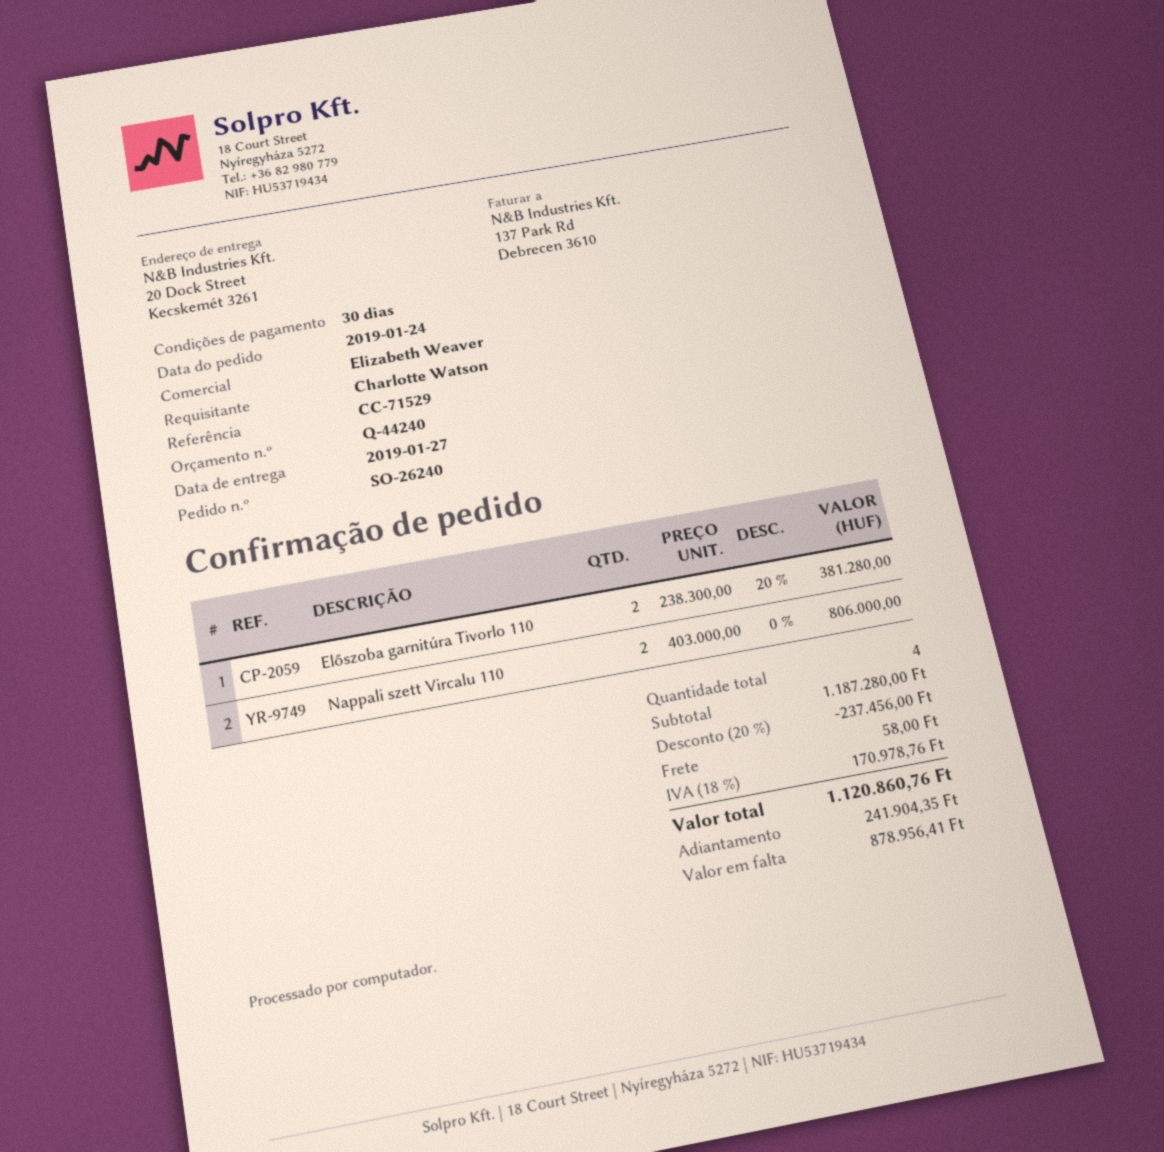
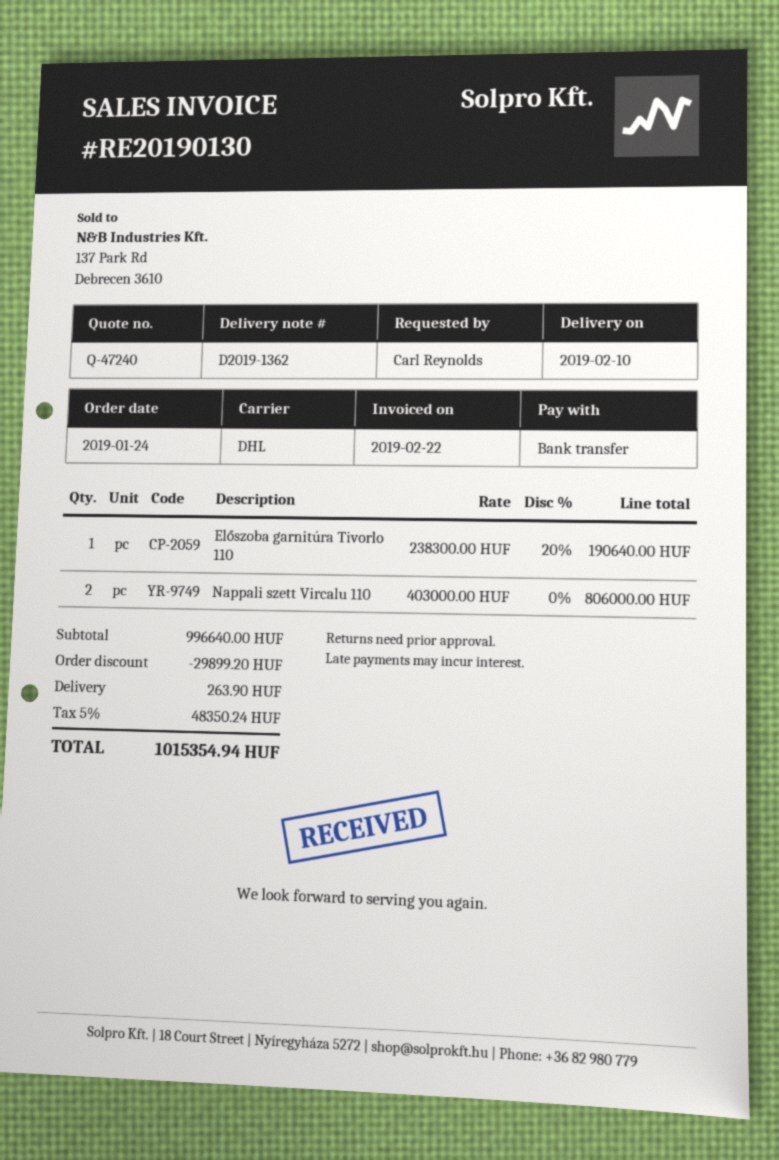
quote number: Q-44240 -> Q-47240
delivery date: 2019-01-27 -> 2019-02-10
ordered by: Charlotte Watson -> Carl Reynolds
Előszoba garnitúra Tivorlo 110: 2 x 238300.00 - 20% = 381280.00 -> 1 x 238300.00 - 20% = 190640.00
subtotal: 1187280.00 -> 996640.00
discount: 237456.00 -> 29899.20
shipping: 58.00 -> 263.90
tax: 18% = 170978.76 -> 5% = 48350.24
total: 1120860.76 -> 1015354.94

